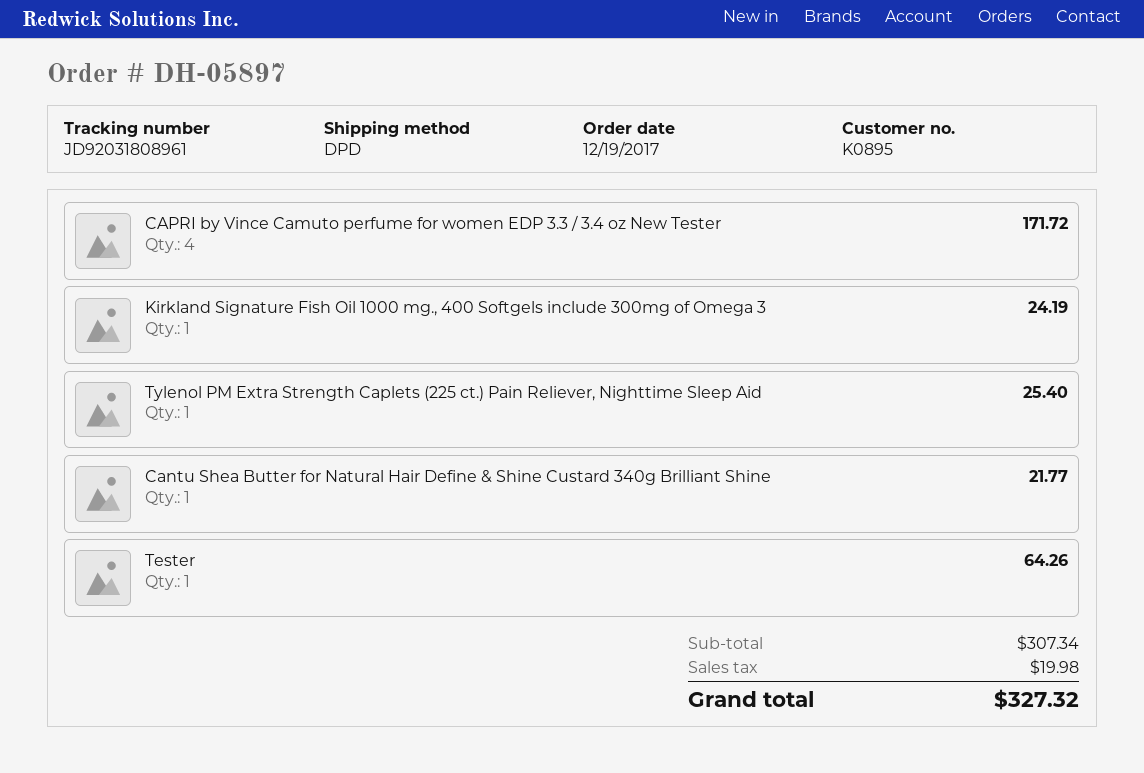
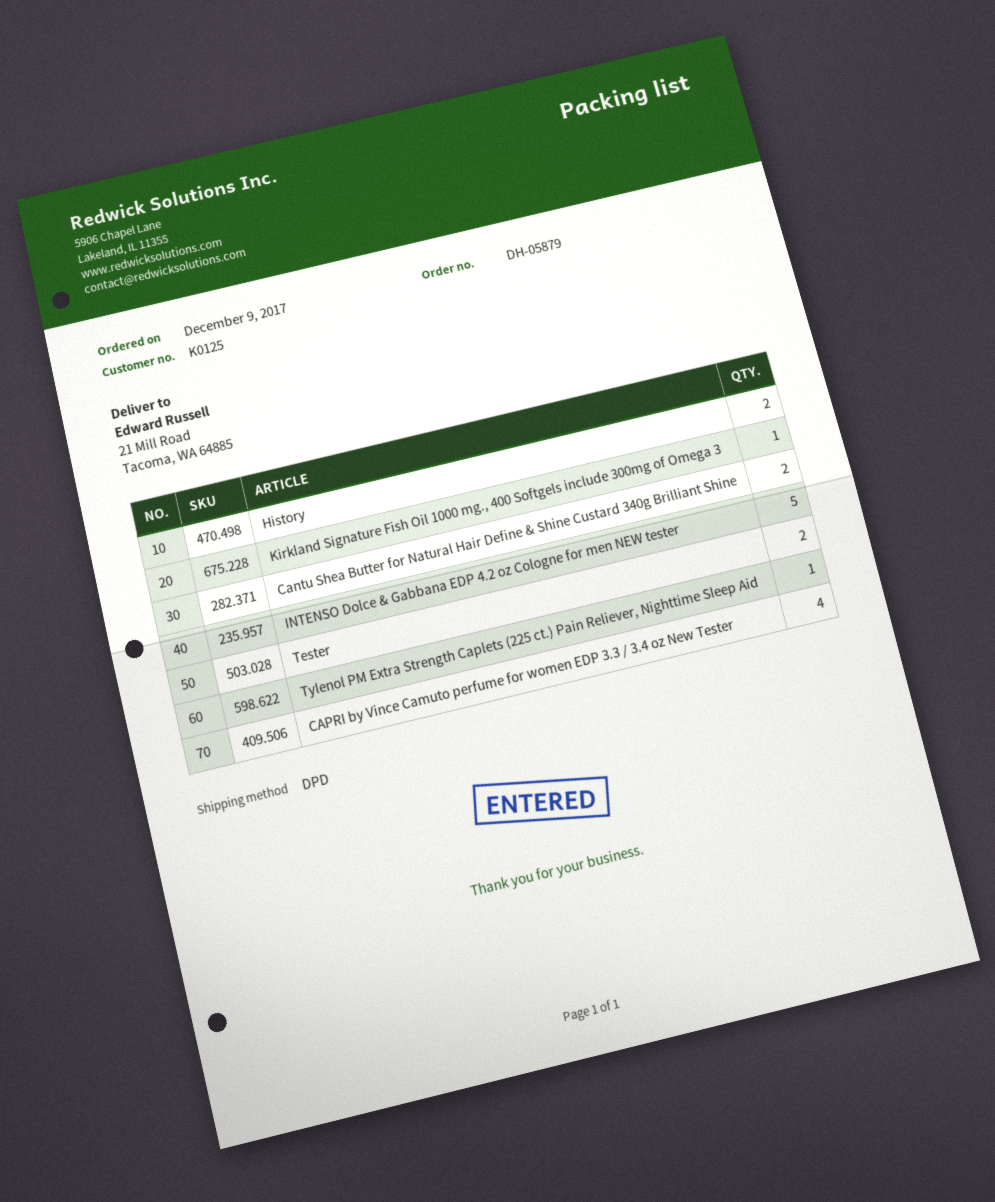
order number: DH-05897 -> DH-05879
order date: 2017-12-19 -> 2017-12-09
customer number: K0895 -> K0125
Cantu Shea Butter for Natural Hair Define & Shine Custard 340g Brilliant Shine: 1 -> 2
Tester: 1 -> 2
History: none -> 2
INTENSO Dolce & Gabbana EDP 4.2 oz Cologne for men NEW tester: none -> 5

